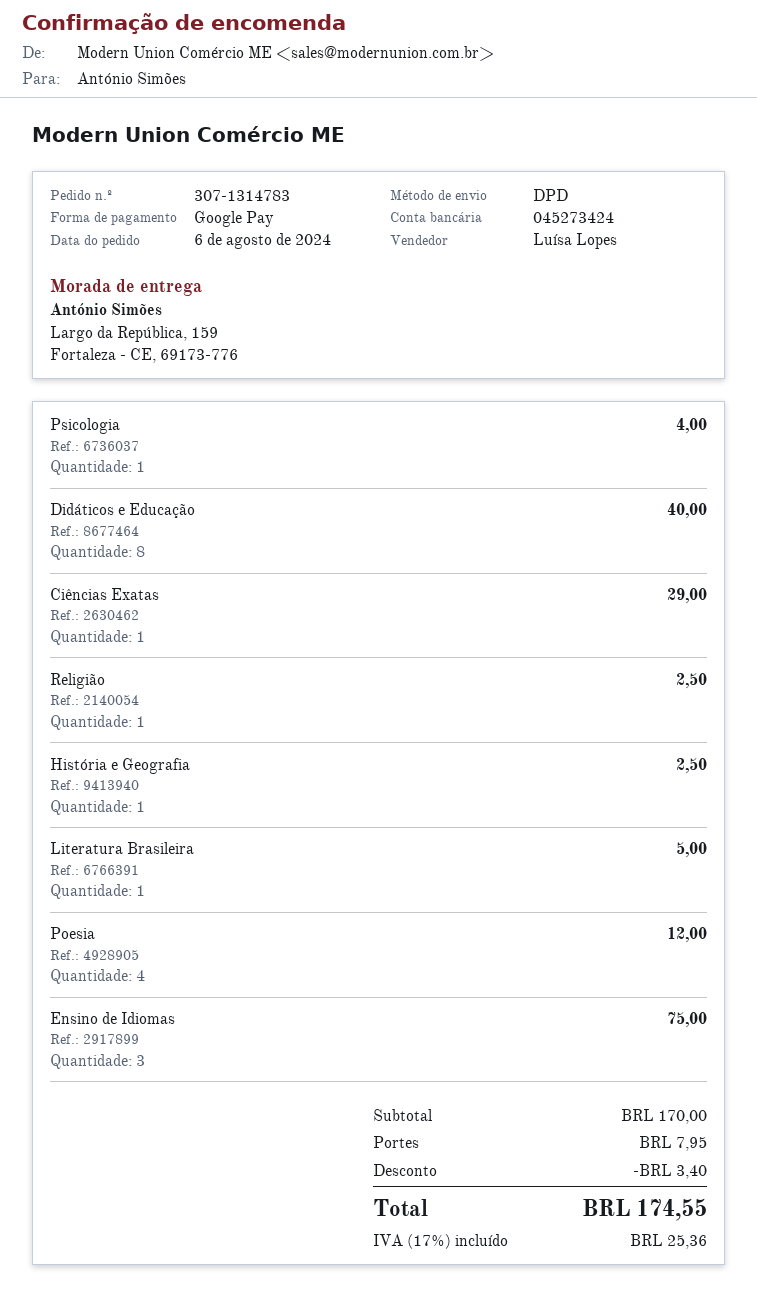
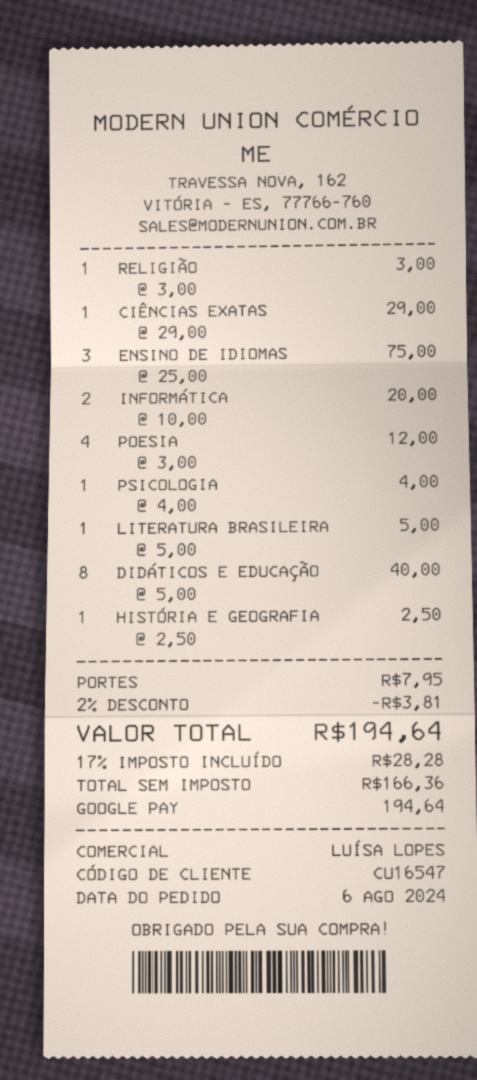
Religião: 1 for 2.50 -> 1 for 3.00
INFORMÁTICA: none -> 2 for 20.00
discount: 3.40 -> 3.81
tax: 17% = 25.36 -> 17% = 28.28
total: 174.55 -> 194.64

